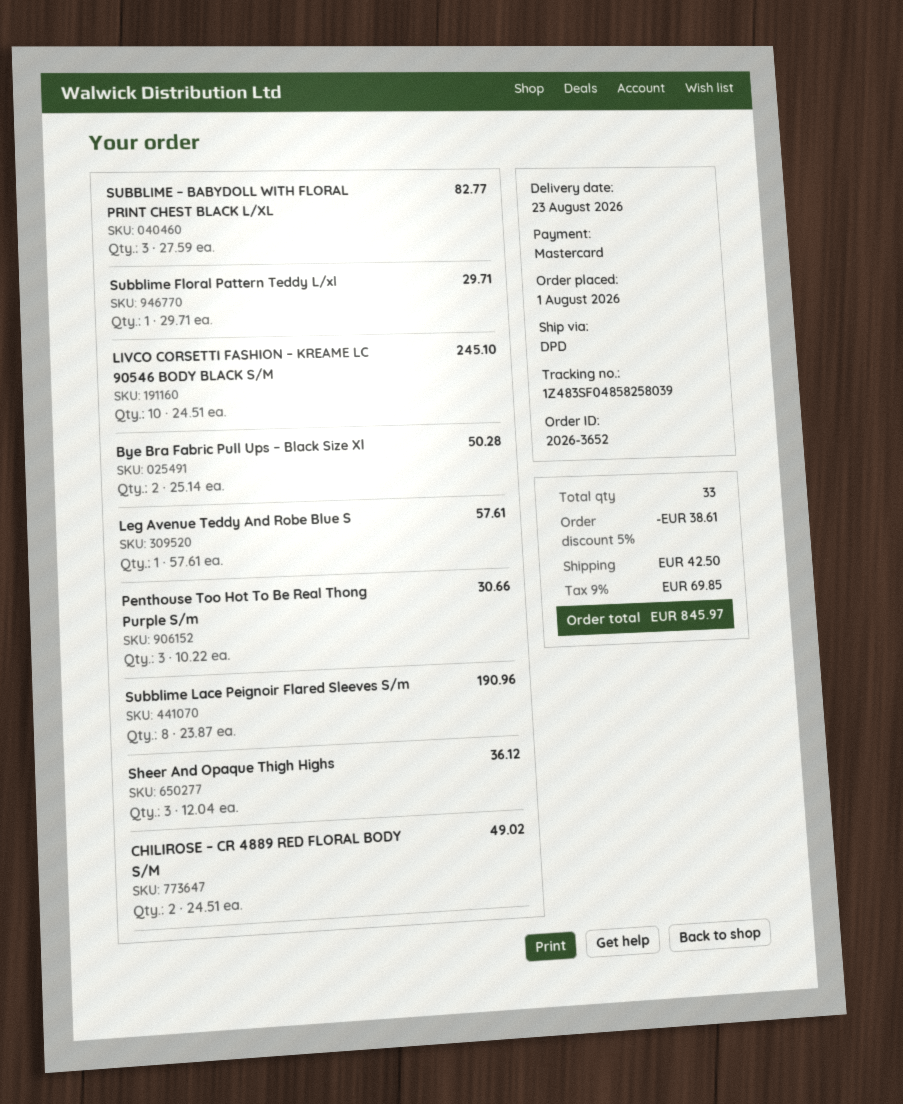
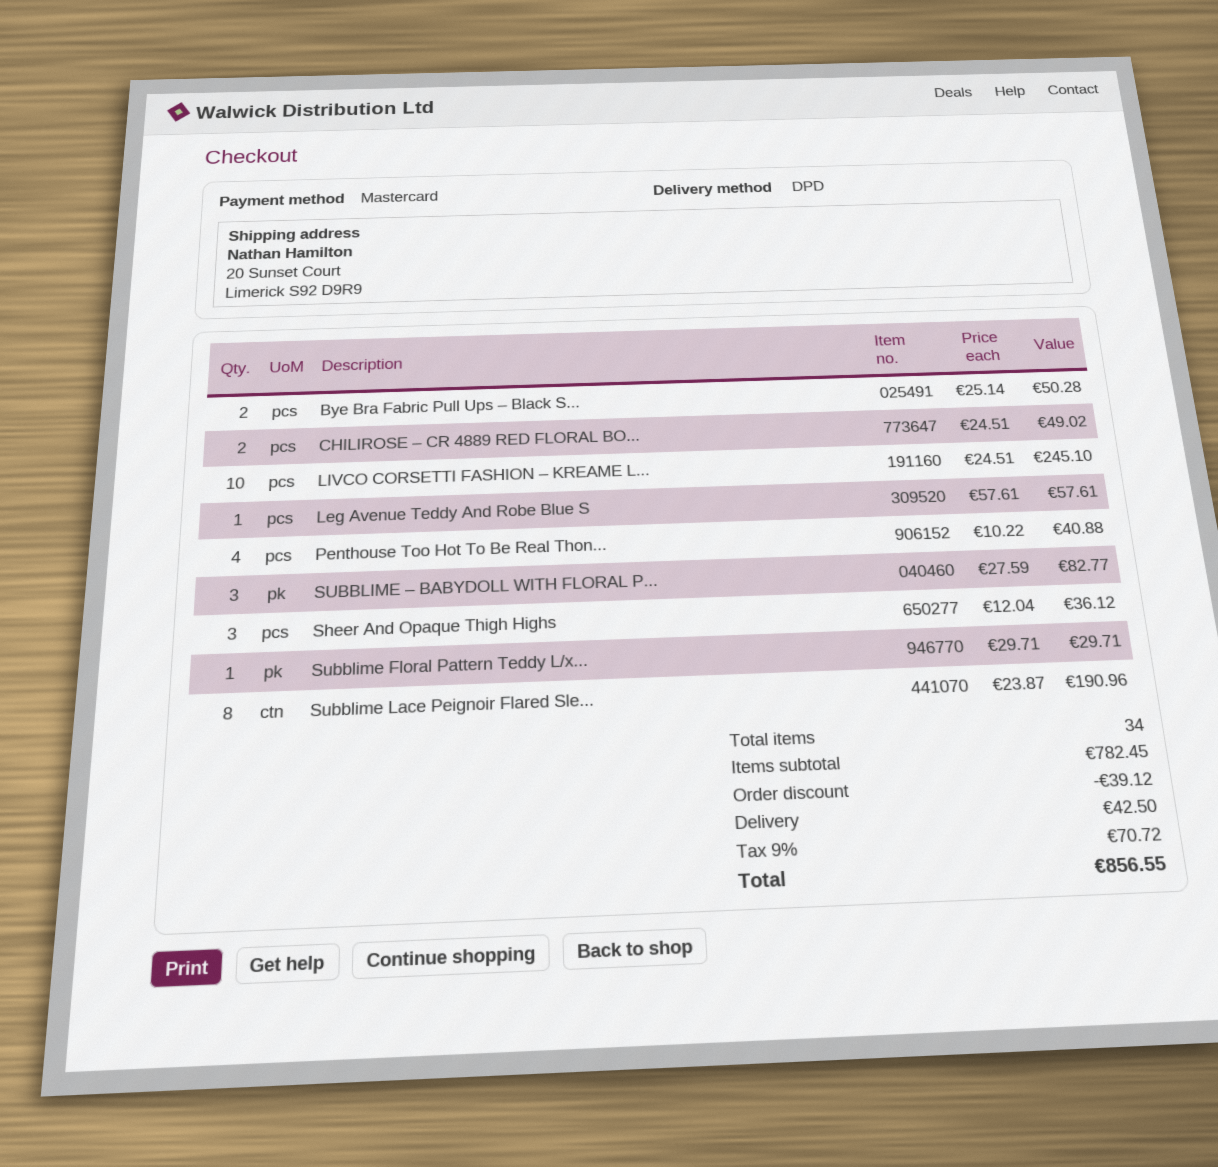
Penthouse Too Hot To Be Real Thong Purple S/m: 3 x 10.22 = 30.66 -> 4 x 10.22 = 40.88
total quantity: 33 -> 34
discount: 38.61 -> 39.12
tax: 9% = 69.85 -> 9% = 70.72
total: 845.97 -> 856.55

